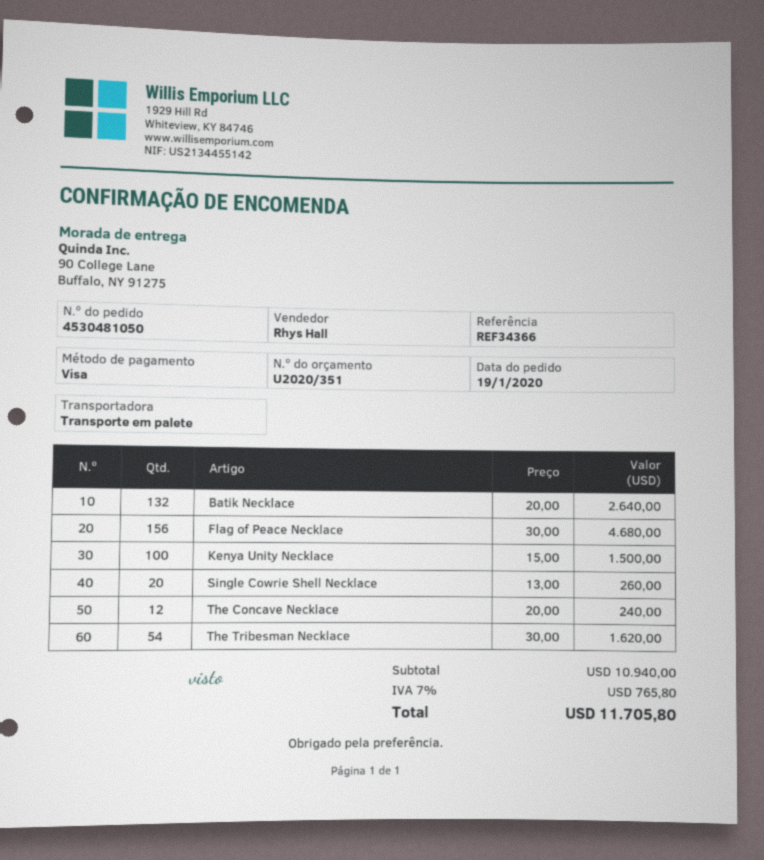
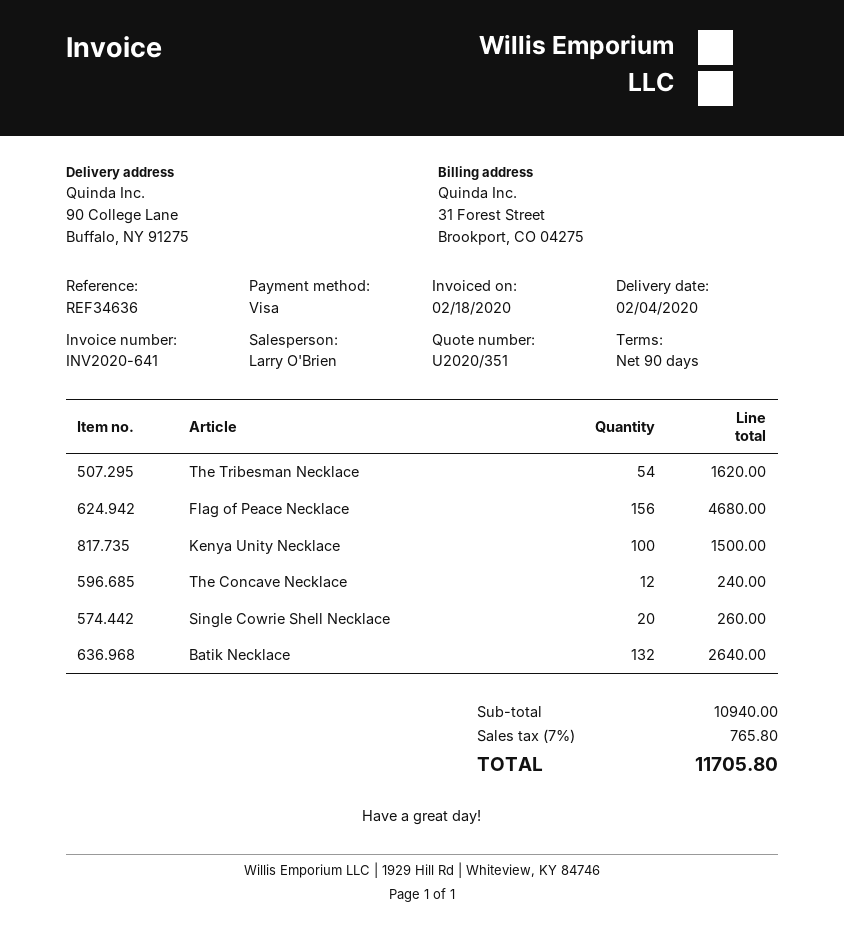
reference: REF34366 -> REF34636
sales rep: Rhys Hall -> Larry O'Brien

